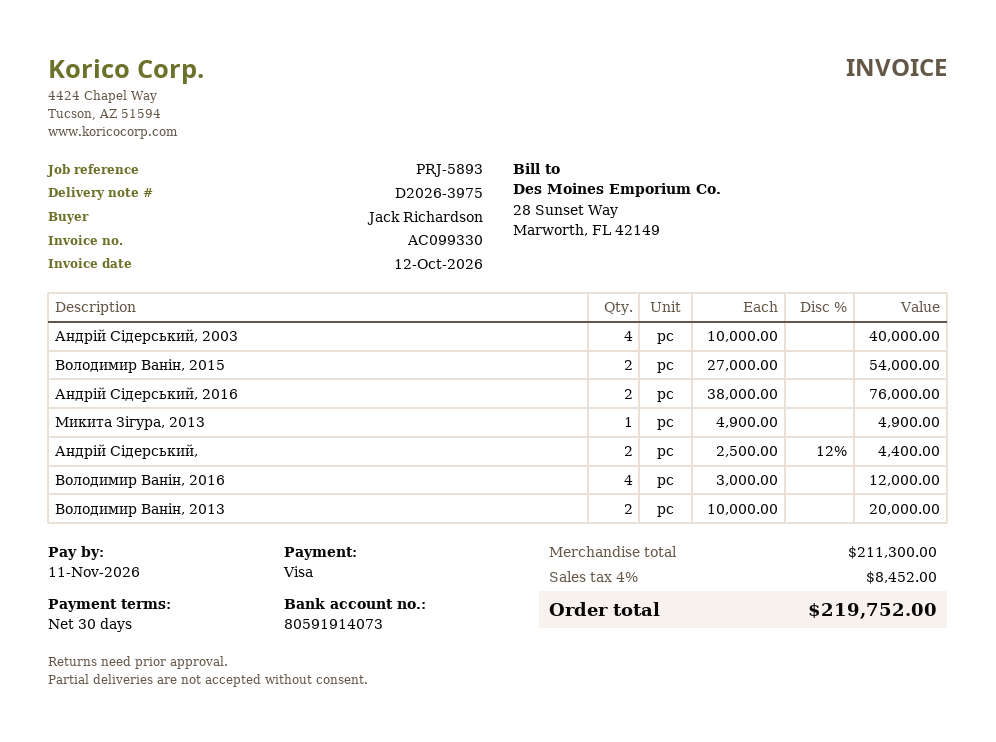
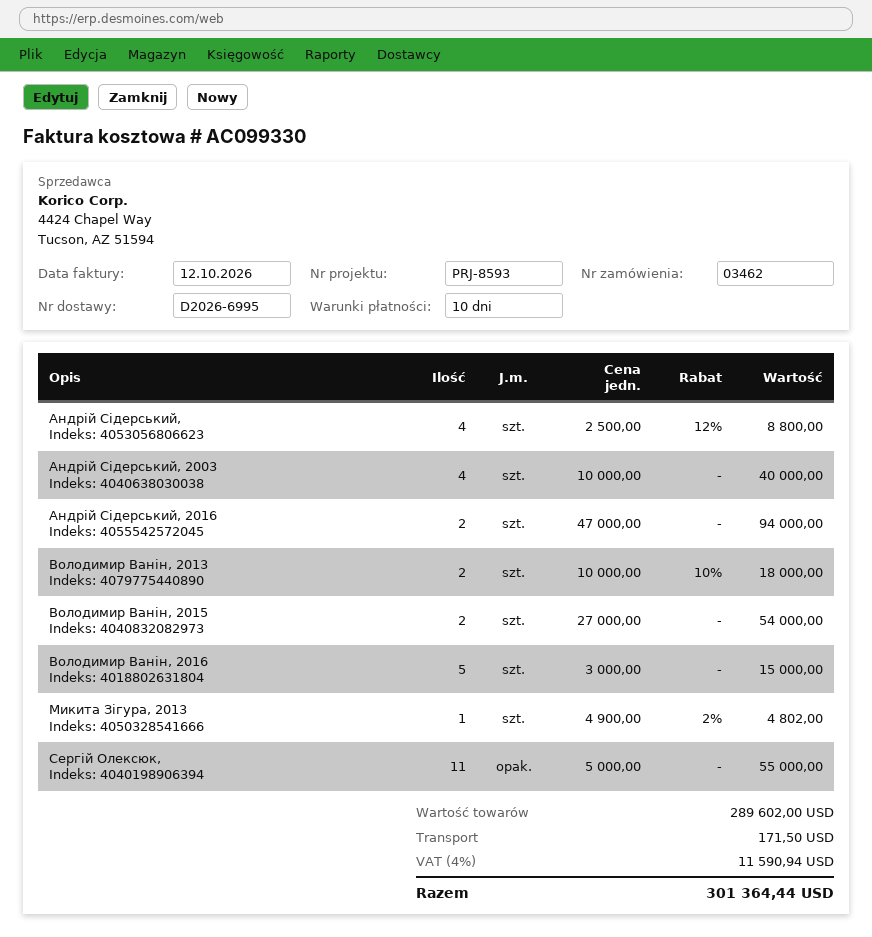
delivery note number: D2026-3975 -> D2026-6995
payment terms: 30 days -> 10 days
reference: PRJ-5893 -> PRJ-8593
Андрій Сідерський, 2016: 2 x 38000.00 = 76000.00 -> 2 x 47000.00 = 94000.00
Микита Зігура, 2013: 1 x 4900.00 = 4900.00 -> 1 x 4900.00 - 2% = 4802.00
Андрій Сідерський,: 2 x 2500.00 - 12% = 4400.00 -> 4 x 2500.00 - 12% = 8800.00
Володимир Ванін, 2016: 4 x 3000.00 = 12000.00 -> 5 x 3000.00 = 15000.00
Володимир Ванін, 2013: 2 x 10000.00 = 20000.00 -> 2 x 10000.00 - 10% = 18000.00
Сергій Олексюк,: none -> 11 x 5000.00 = 55000.00
subtotal: 211300.00 -> 289602.00
shipping: none -> 171.50
tax: 4% = 8452.00 -> 4% = 11590.94
total: 219752.00 -> 301364.44

